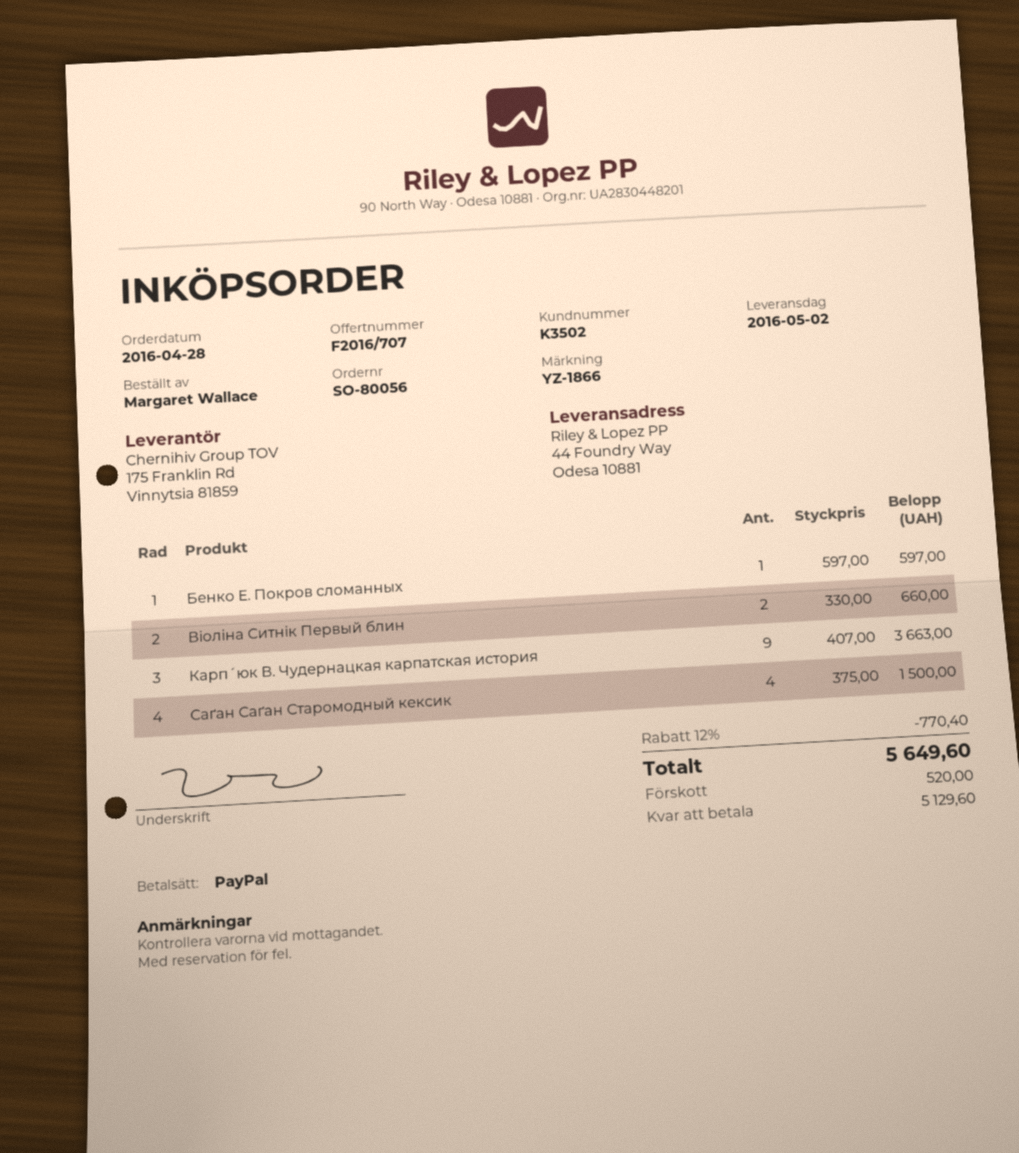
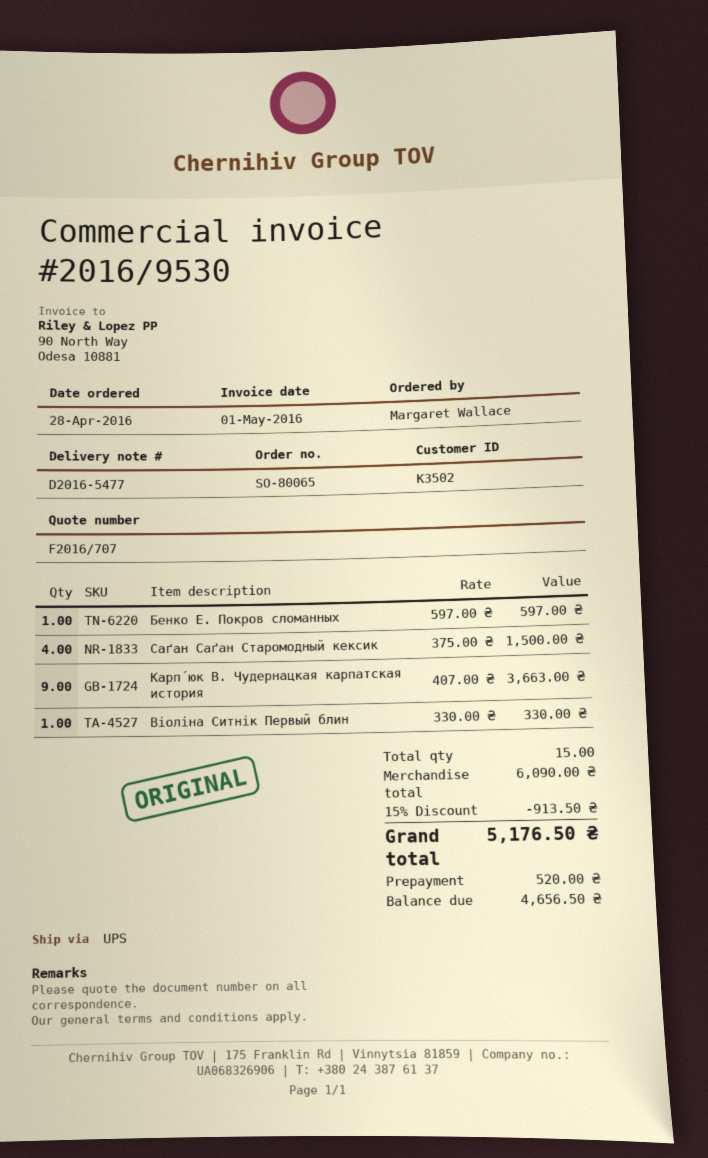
order number: SO-80056 -> SO-80065
Віоліна Ситнік Первый блин: 2 x 330.00 = 660.00 -> 1 x 330.00 = 330.00
discount: 12% = 770.40 -> 15% = 913.50
total: 5649.60 -> 5176.50
balance: 5129.60 -> 4656.50

